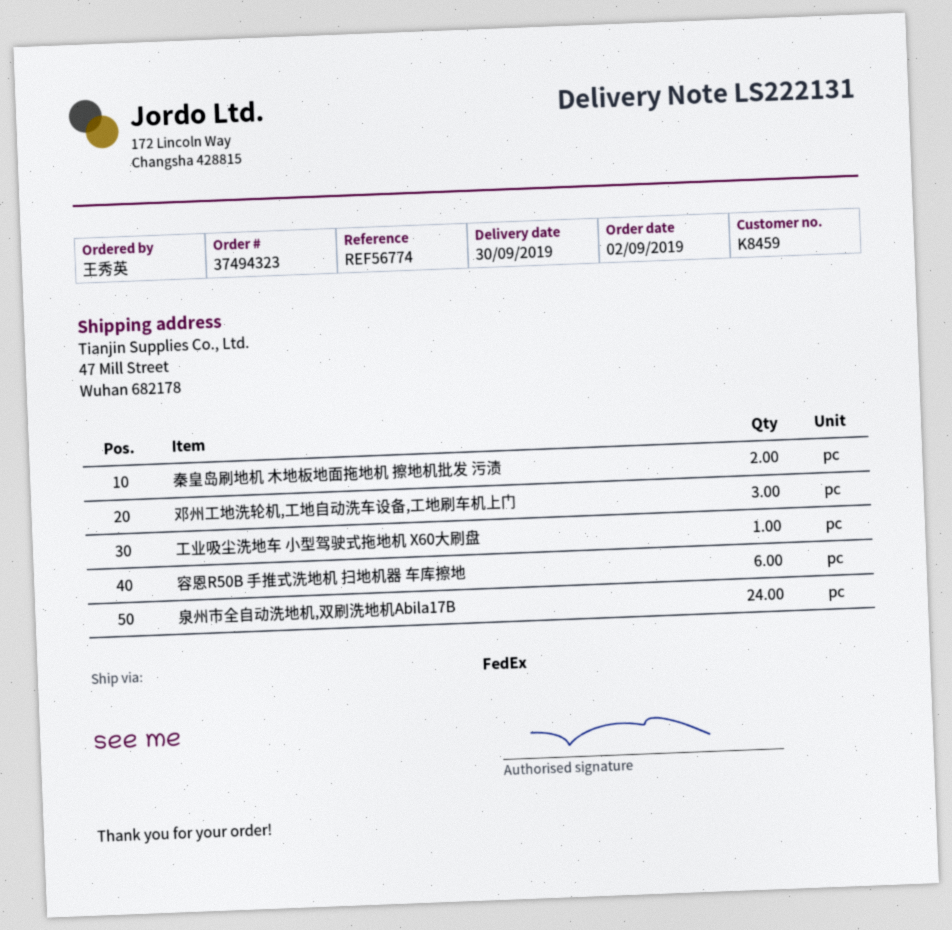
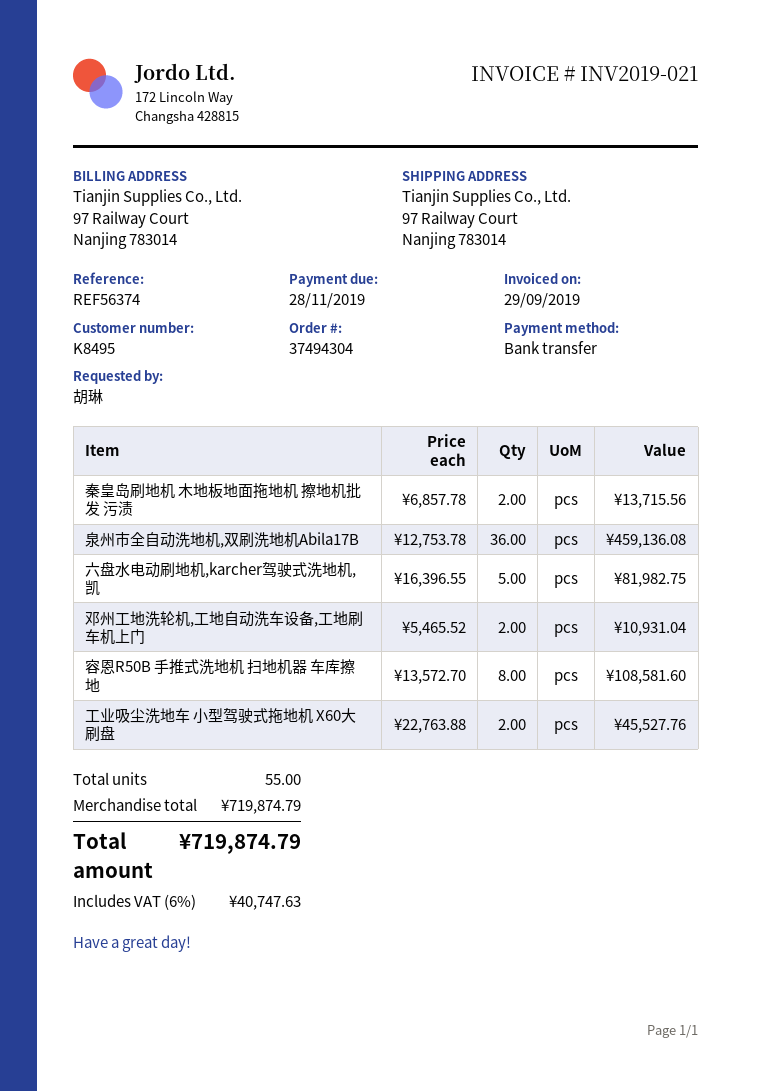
order number: 37494323 -> 37494304
customer number: K8459 -> K8495
reference: REF56774 -> REF56374
ordered by: 王秀英 -> 胡琳
ship to: 47 Mill Street, Wuhan 682178 -> 97 Railway Court, Nanjing 783014
邓州工地洗轮机,工地自动洗车设备,工地刷车机上门: 3 -> 2
工业吸尘洗地车 小型驾驶式拖地机 X60大刷盘: 1 -> 2
容恩R50B 手推式洗地机 扫地机器 车库擦地: 6 -> 8
泉州市全自动洗地机,双刷洗地机Abila17B: 24 -> 36
六盘水电动刷地机,karcher驾驶式洗地机,凯: none -> 5

